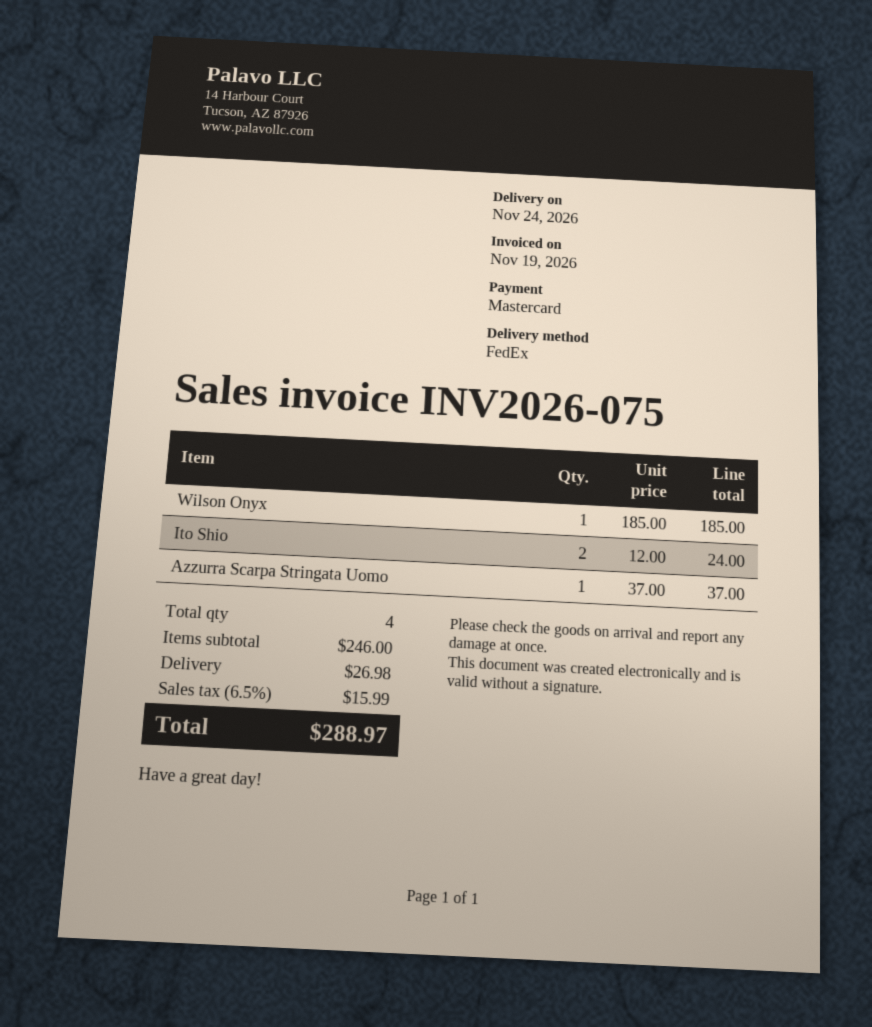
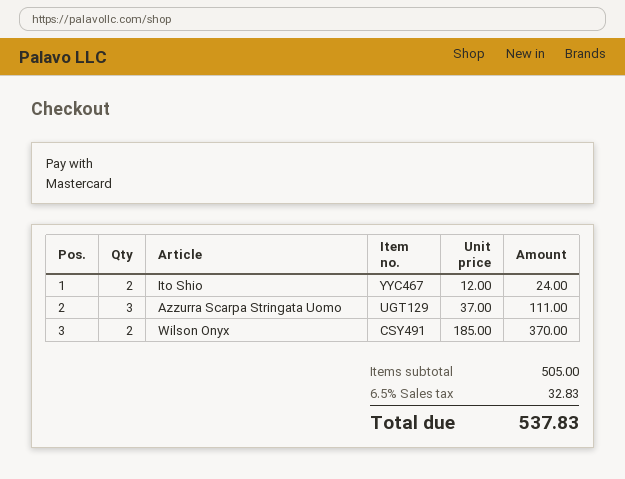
Wilson Onyx: 1 x 185.00 = 185.00 -> 2 x 185.00 = 370.00
Azzurra Scarpa Stringata Uomo: 1 x 37.00 = 37.00 -> 3 x 37.00 = 111.00
subtotal: 246.00 -> 505.00
shipping: 26.98 -> none
tax: 6.5% = 15.99 -> 6.5% = 32.83
total: 288.97 -> 537.83

